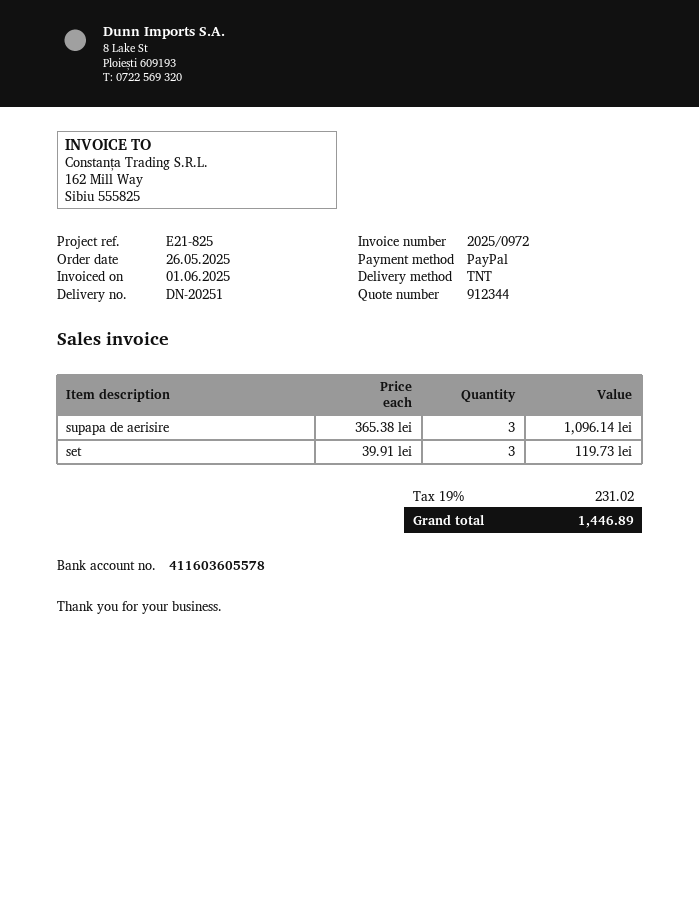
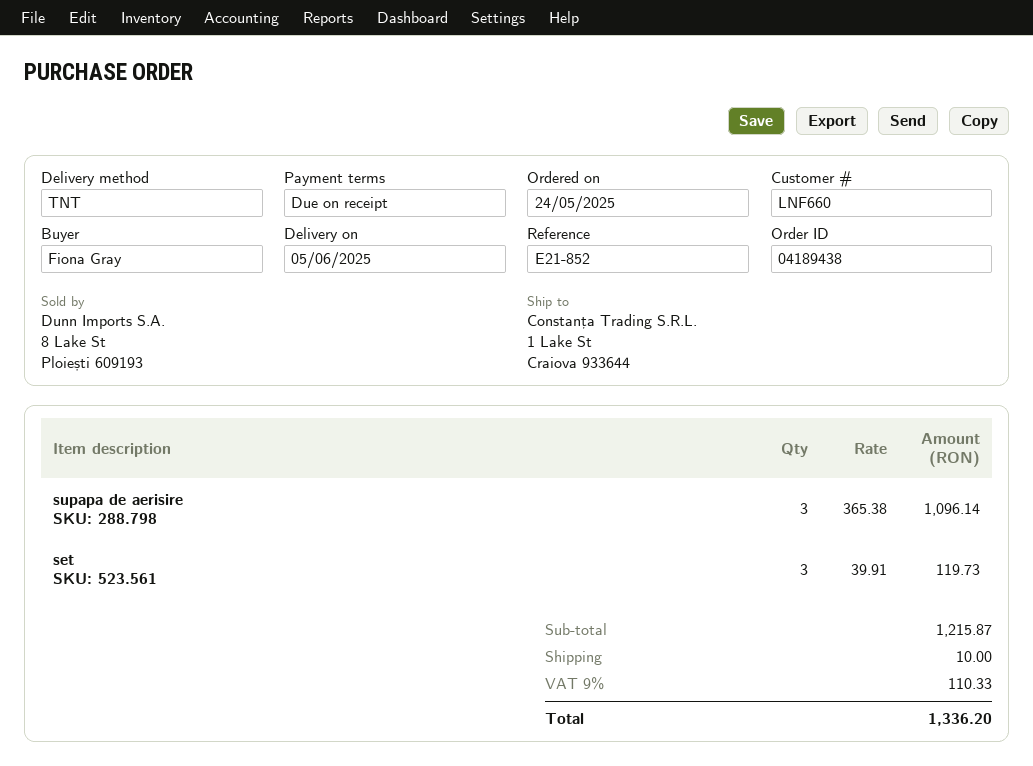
order date: 2025-05-26 -> 2025-05-24
reference: E21-825 -> E21-852
shipping: none -> 10.00
tax: 19% = 231.02 -> 9% = 110.33
total: 1446.89 -> 1336.20

